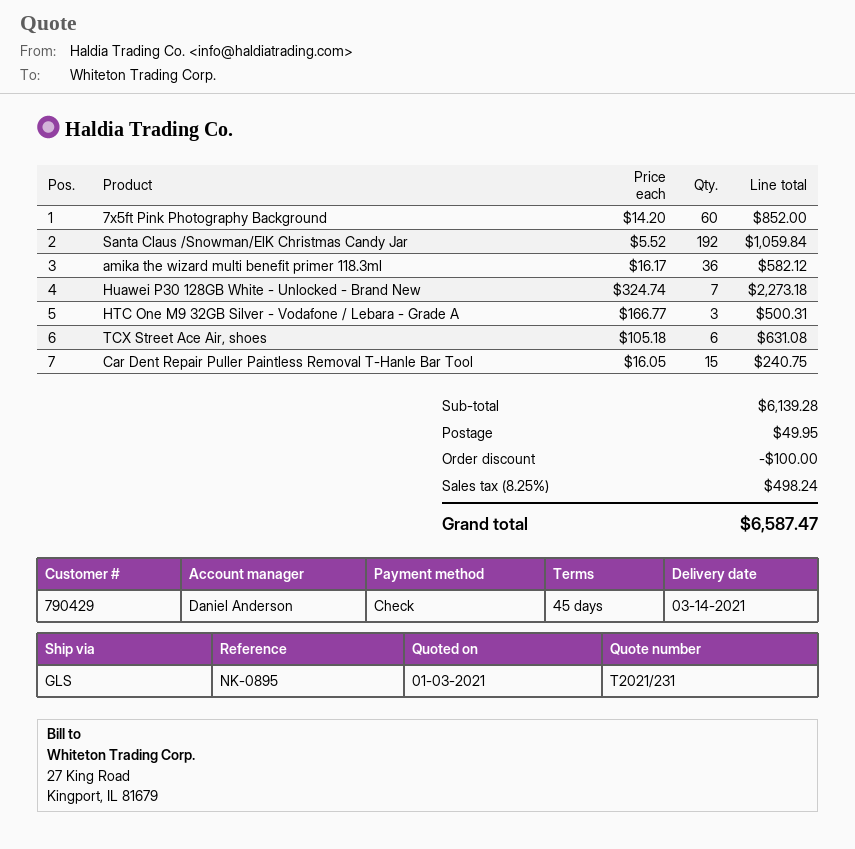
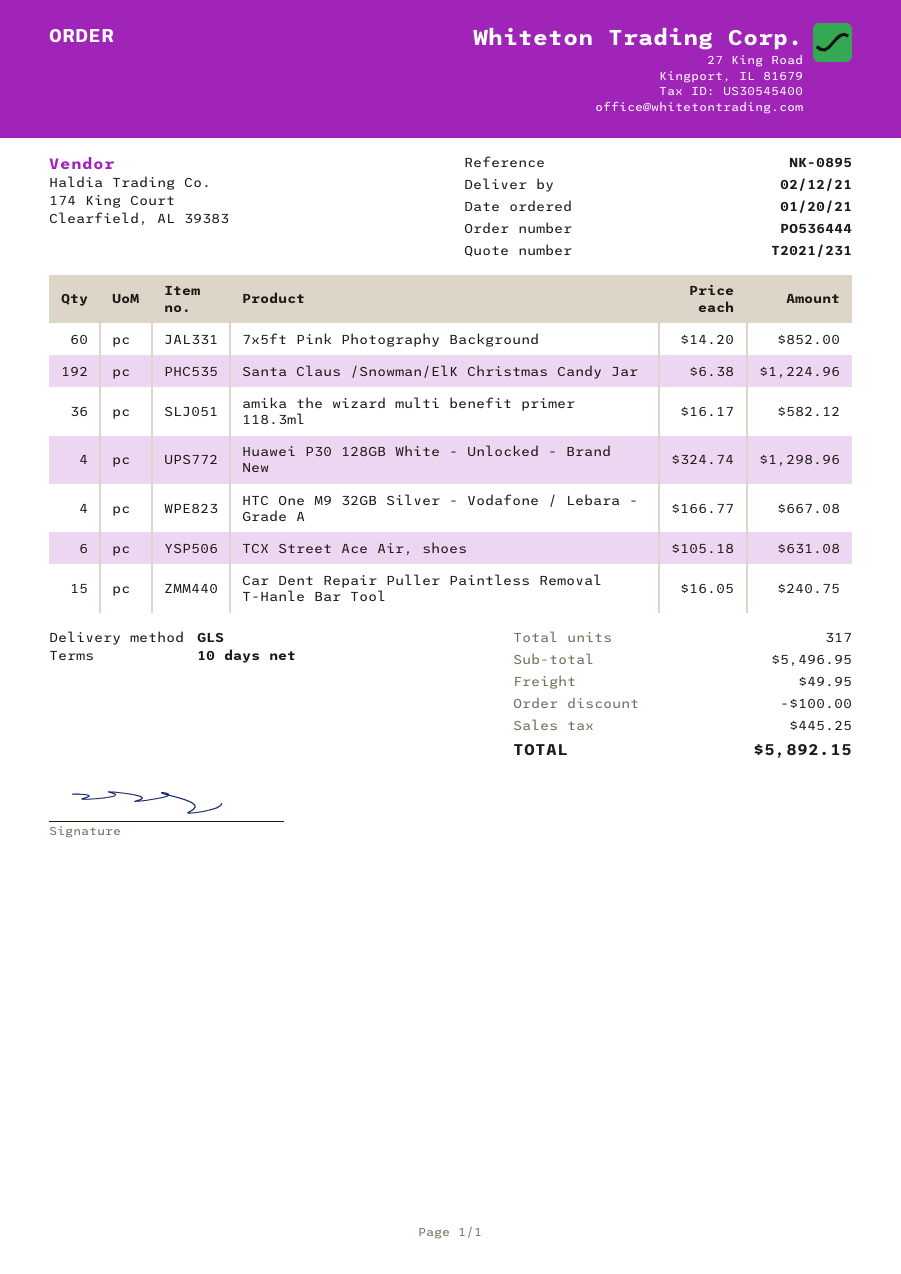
delivery date: 2021-03-14 -> 2021-02-12
payment terms: 45 days -> 10 days
Santa Claus /Snowman/ElK Christmas Candy Jar: 192 x 5.52 = 1059.84 -> 192 x 6.38 = 1224.96
Huawei P30 128GB White - Unlocked - Brand New: 7 x 324.74 = 2273.18 -> 4 x 324.74 = 1298.96
HTC One M9 32GB Silver - Vodafone / Lebara - Grade A: 3 x 166.77 = 500.31 -> 4 x 166.77 = 667.08
subtotal: 6139.28 -> 5496.95
tax: 498.24 -> 445.25
total: 6587.47 -> 5892.15

